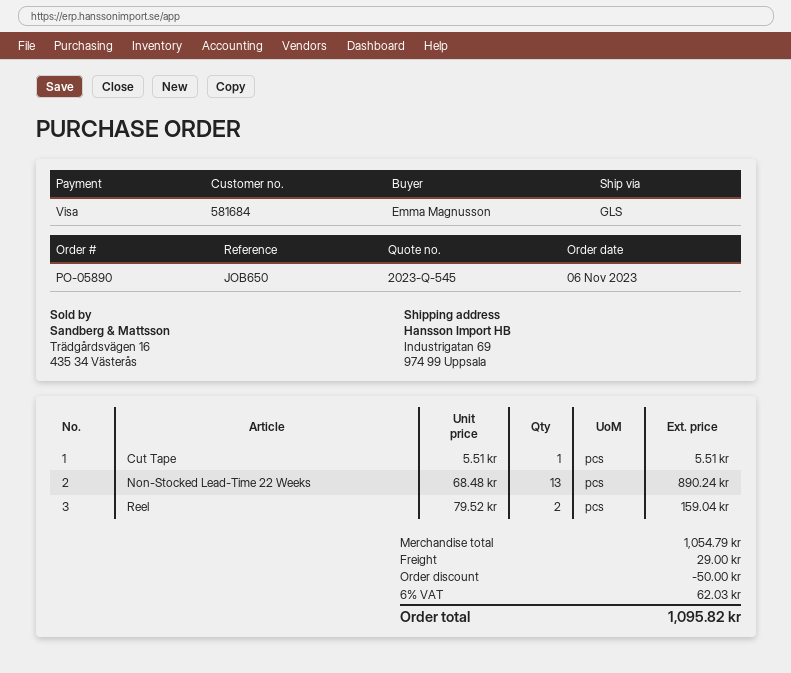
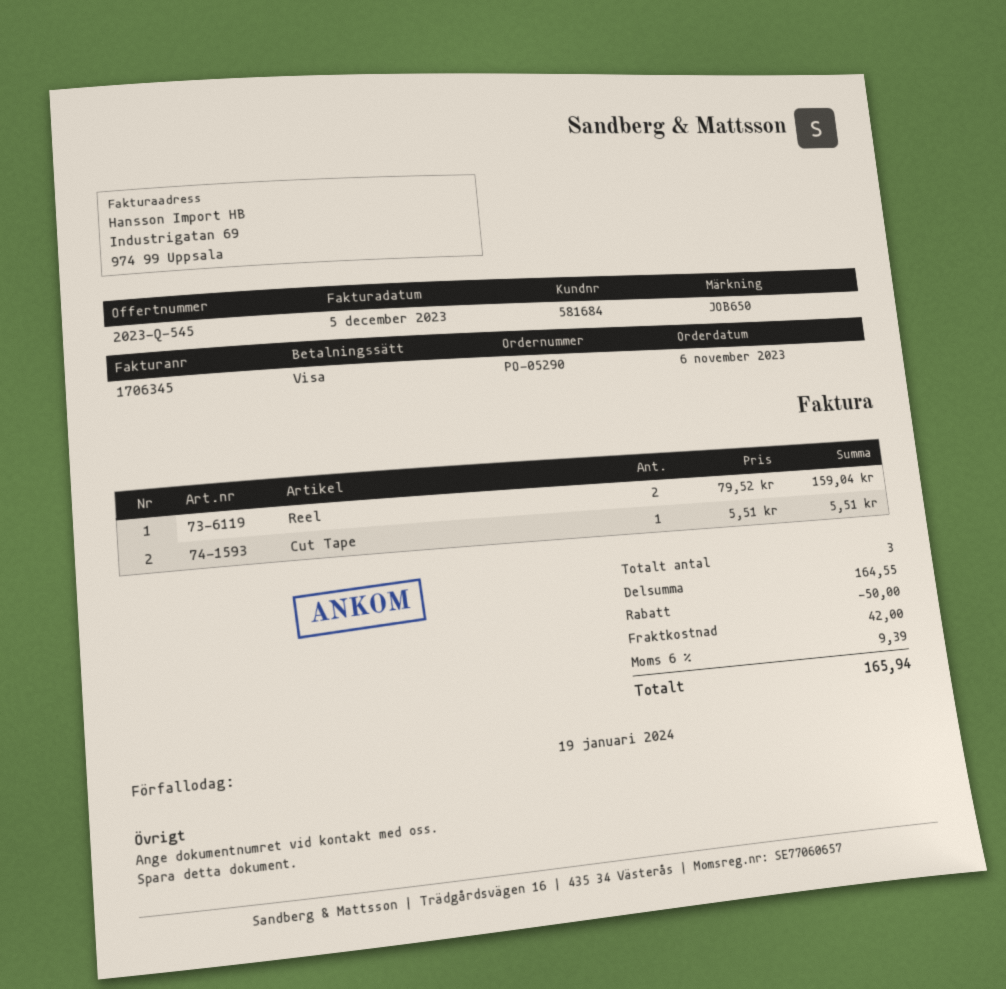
order number: PO-05890 -> PO-05290
Non-Stocked Lead-Time 22 Weeks: 13 x 68.48 = 890.24 -> none
subtotal: 1054.79 -> 164.55
shipping: 29.00 -> 42.00
tax: 6% = 62.03 -> 6% = 9.39
total: 1095.82 -> 165.94

